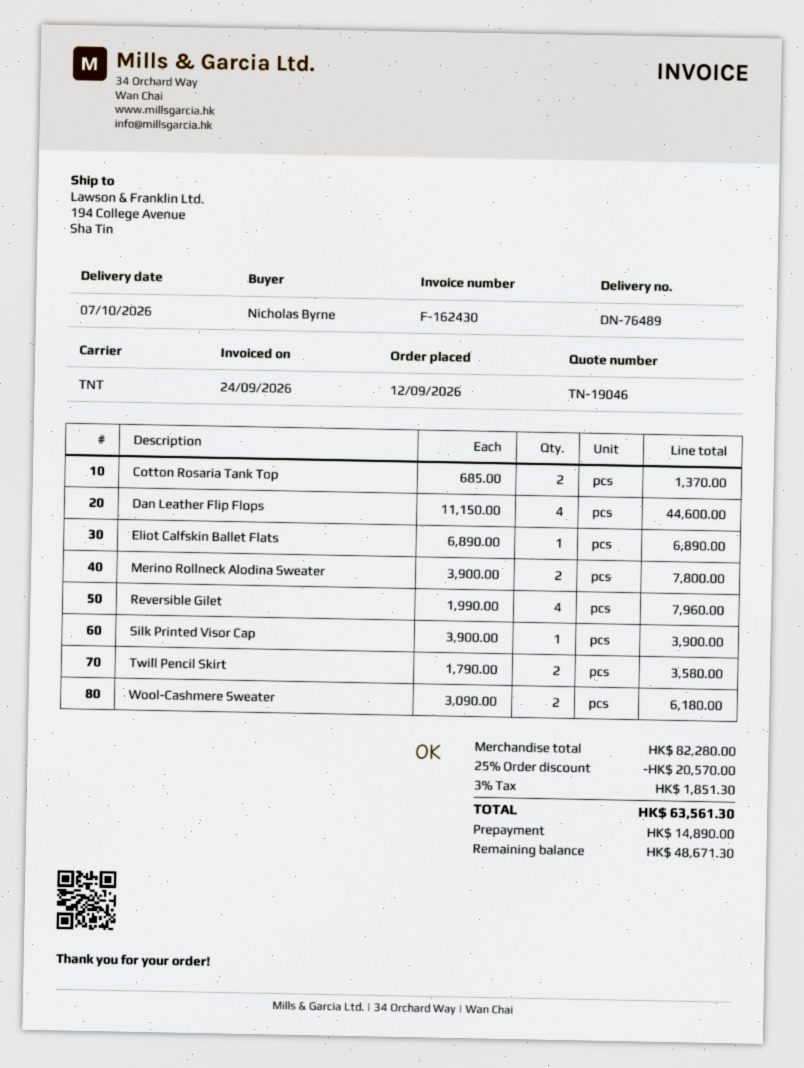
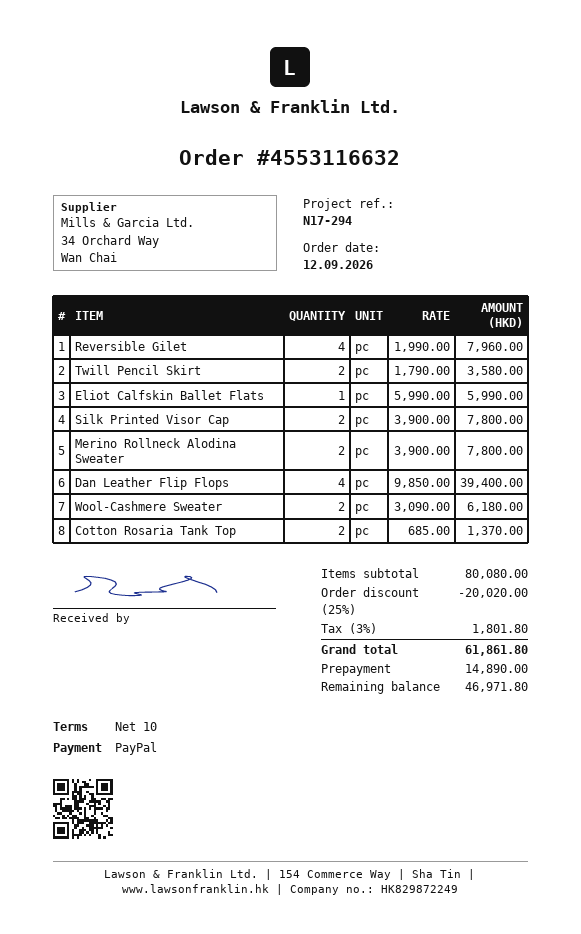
Dan Leather Flip Flops: 4 x 11150.00 = 44600.00 -> 4 x 9850.00 = 39400.00
Eliot Calfskin Ballet Flats: 1 x 6890.00 = 6890.00 -> 1 x 5990.00 = 5990.00
Silk Printed Visor Cap: 1 x 3900.00 = 3900.00 -> 2 x 3900.00 = 7800.00
subtotal: 82280.00 -> 80080.00
discount: 25% = 20570.00 -> 25% = 20020.00
tax: 3% = 1851.30 -> 3% = 1801.80
total: 63561.30 -> 61861.80
balance: 48671.30 -> 46971.80

